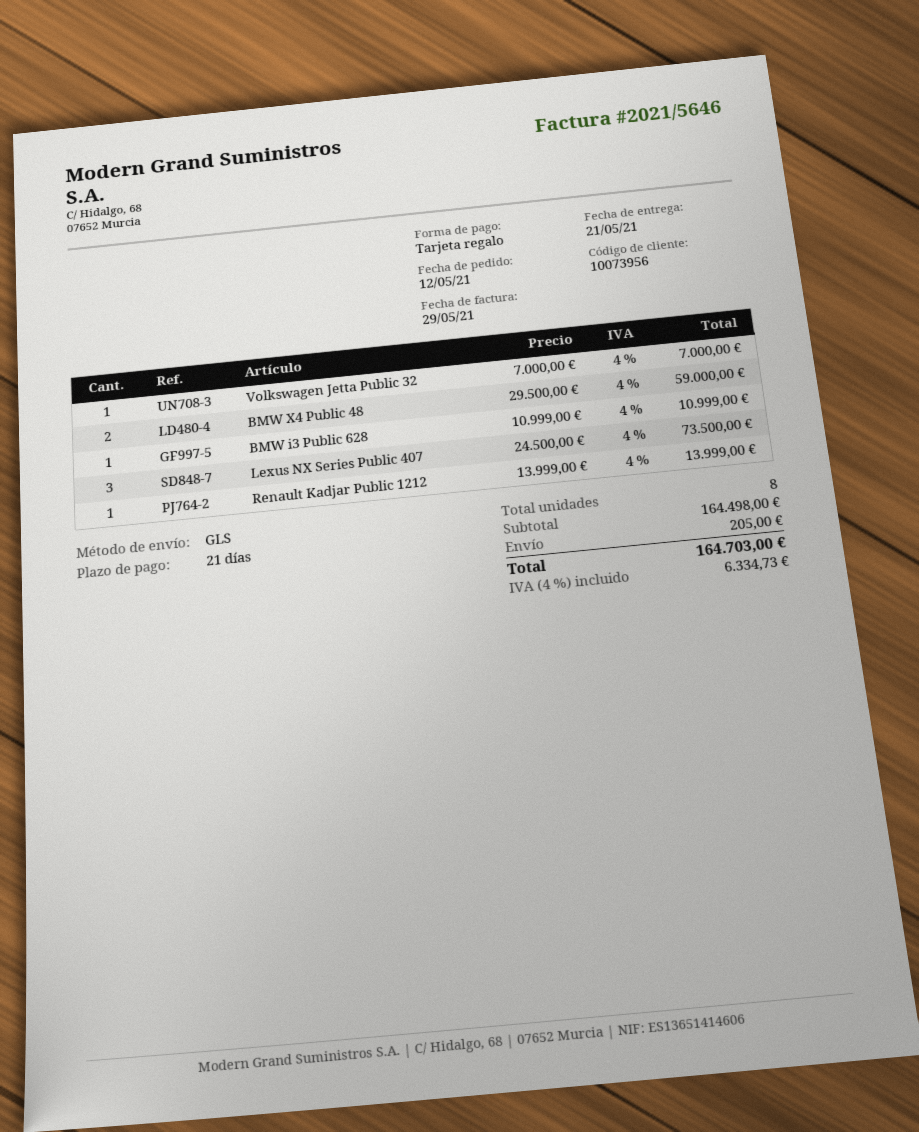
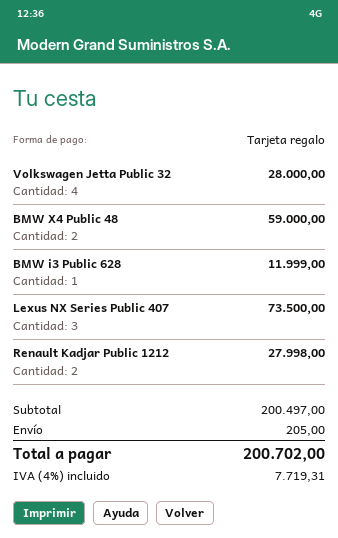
Volkswagen Jetta Public 32: 1 for 7000.00 -> 4 for 28000.00
BMW i3 Public 628: 1 for 10999.00 -> 1 for 11999.00
Renault Kadjar Public 1212: 1 for 13999.00 -> 2 for 27998.00
subtotal: 164498.00 -> 200497.00
tax: 4% = 6334.73 -> 4% = 7719.31
total: 164703.00 -> 200702.00

